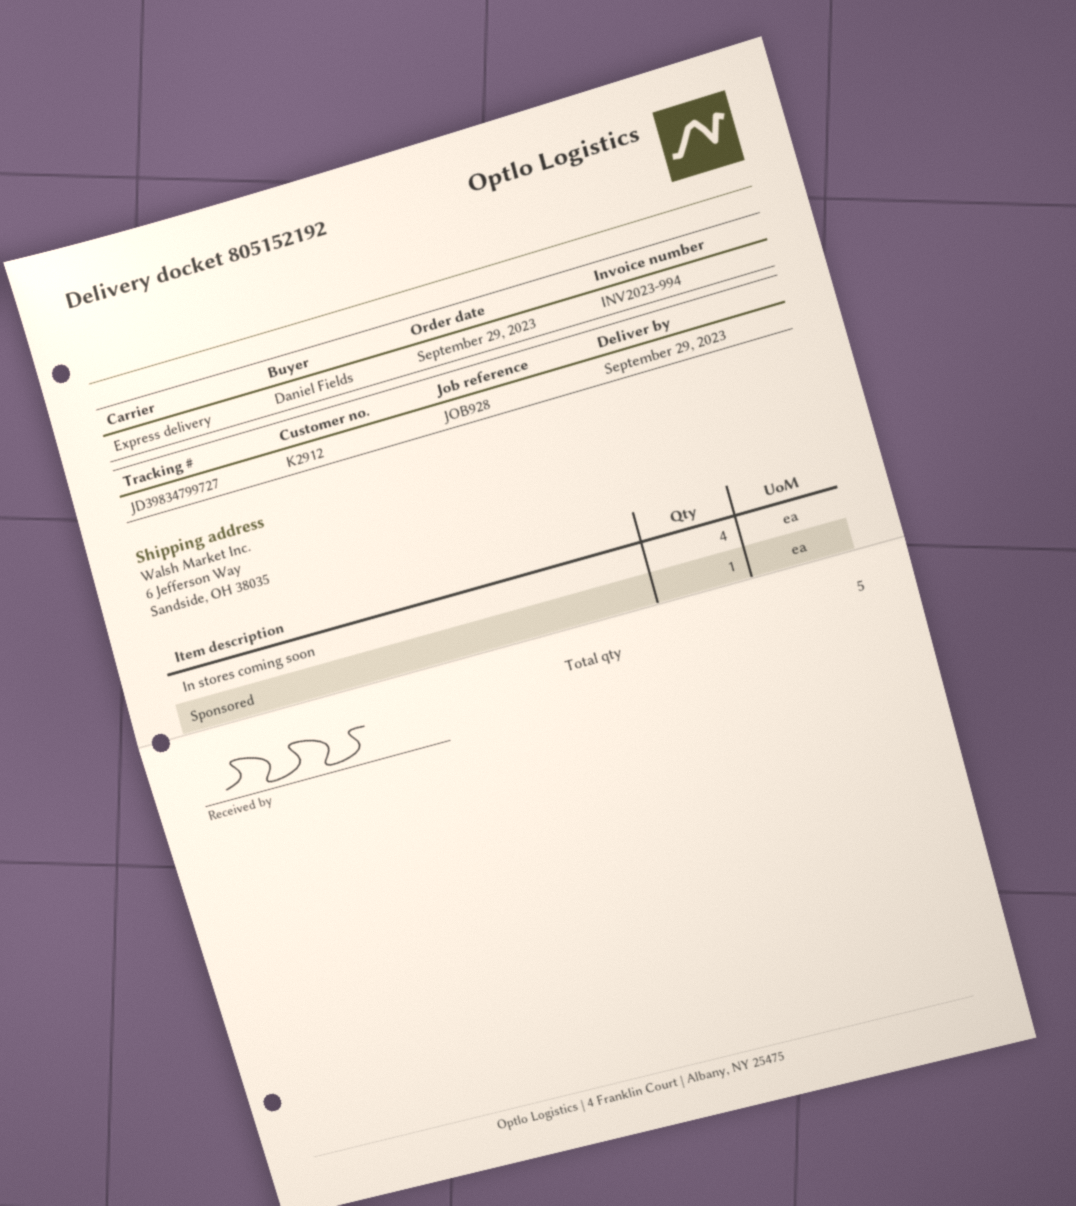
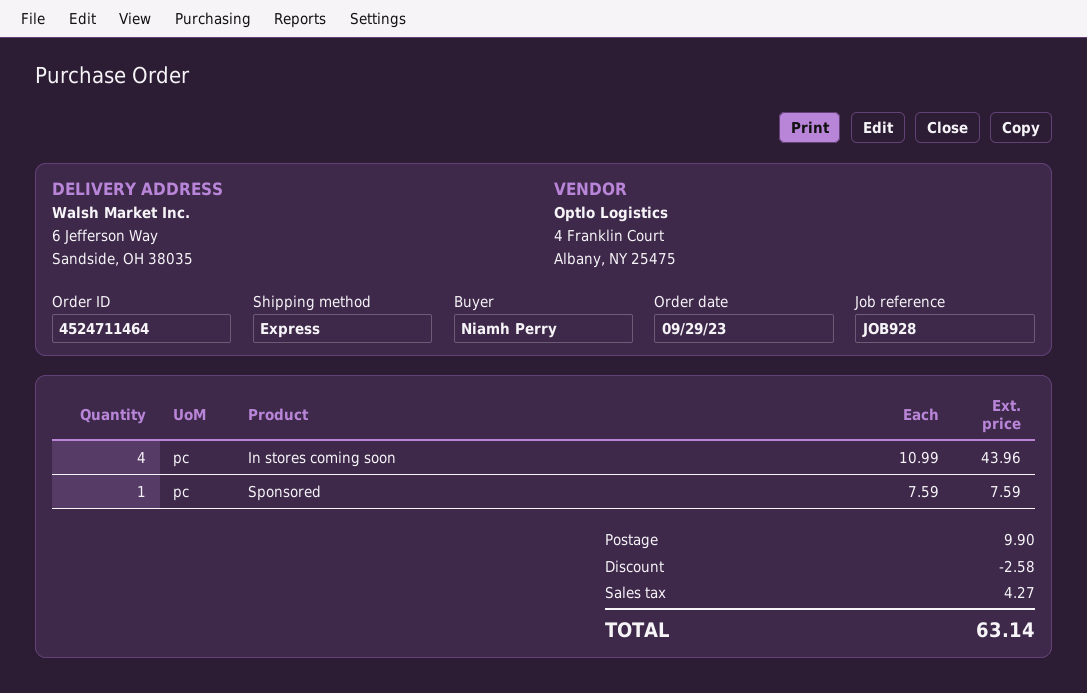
ordered by: Daniel Fields -> Niamh Perry

